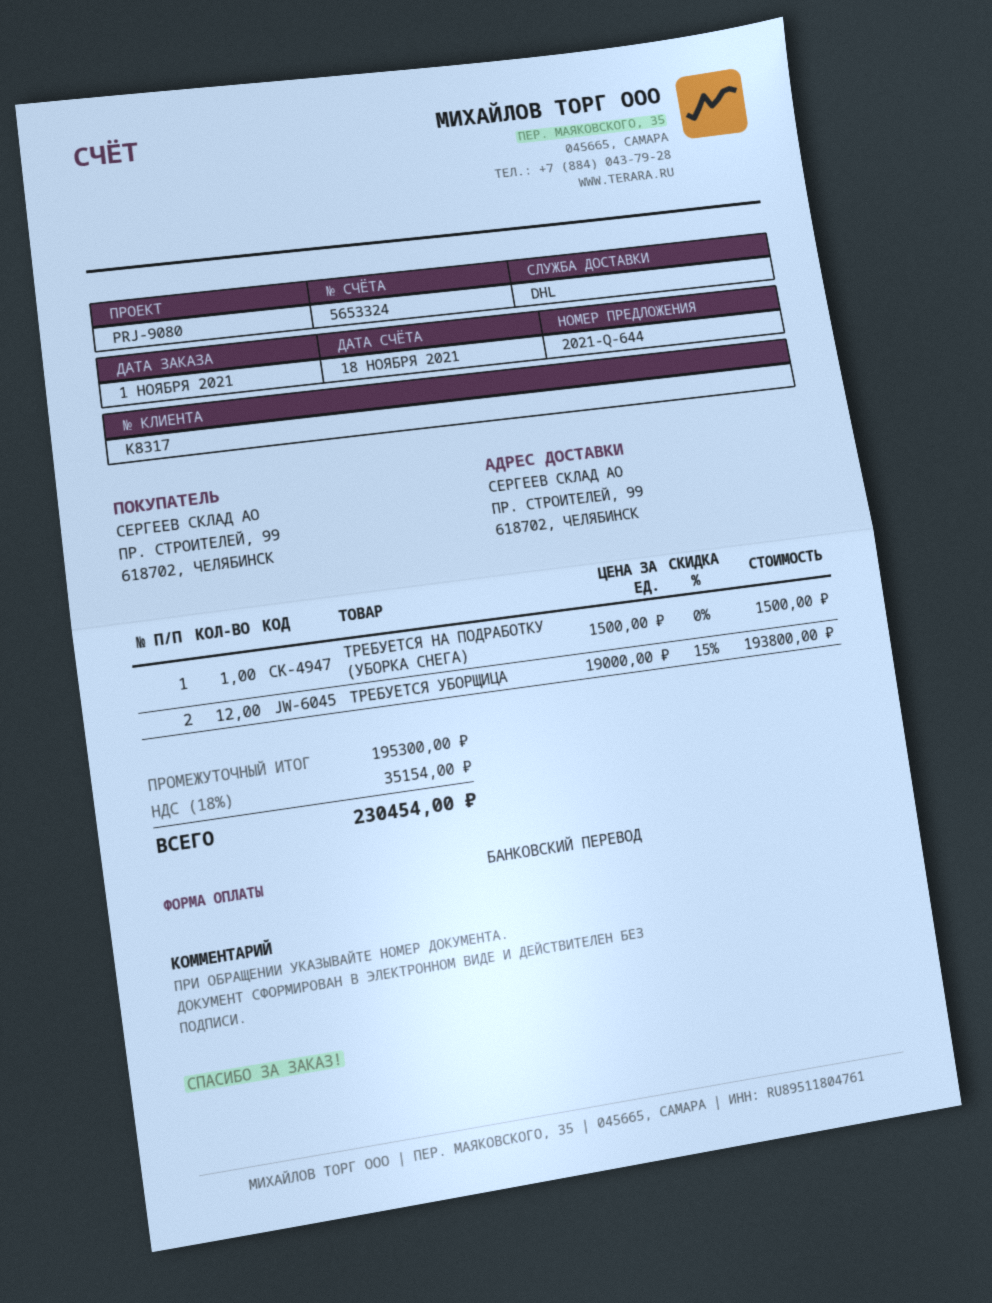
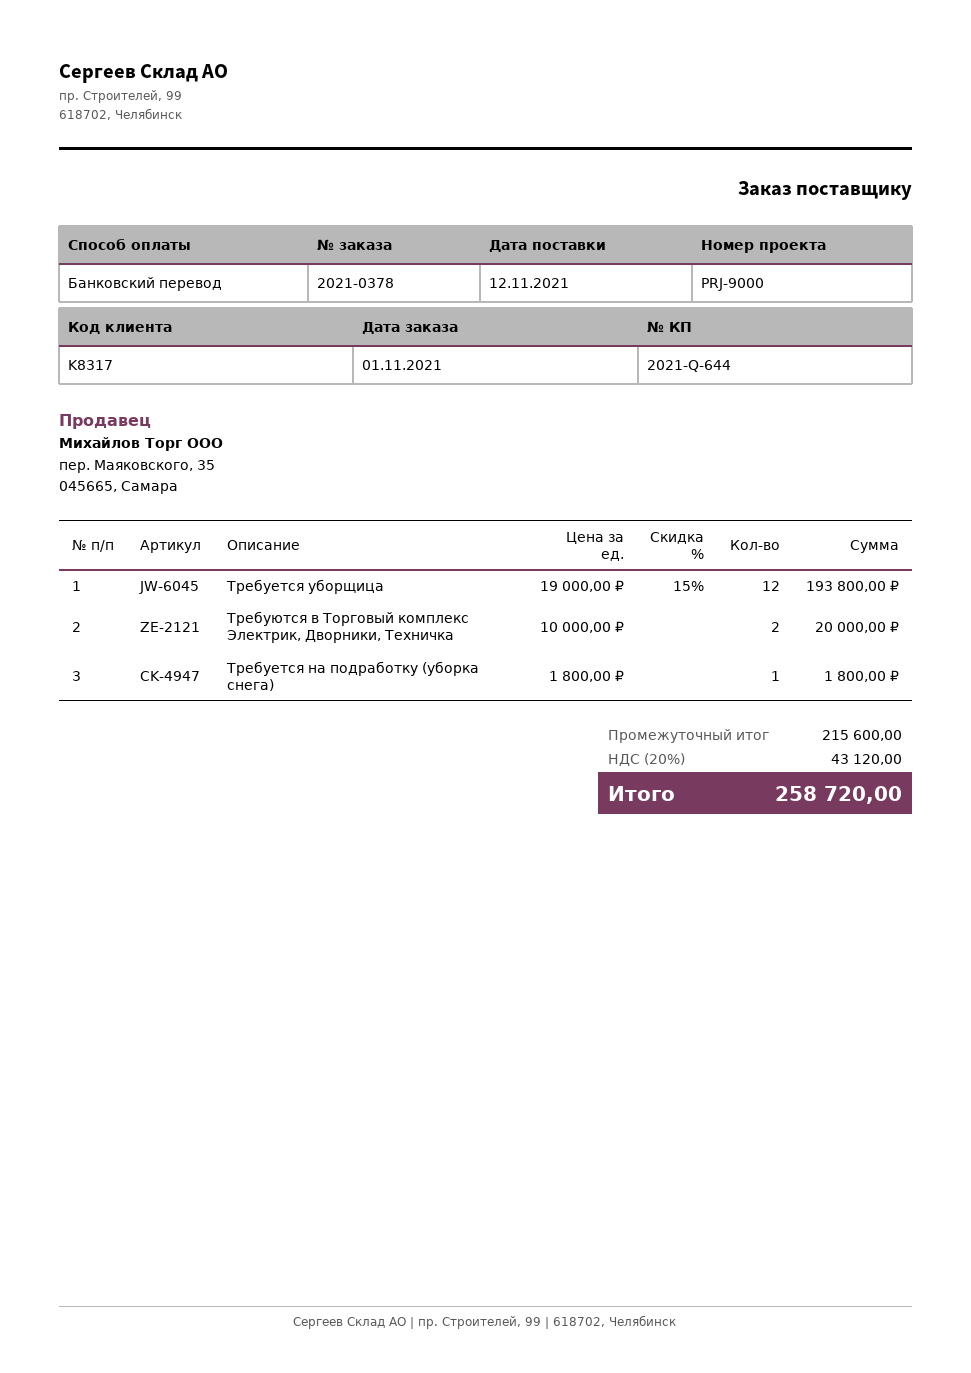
reference: PRJ-9080 -> PRJ-9000
ТРЕБУЕТСЯ НА ПОДРАБОТКУ (УБОРКА СНЕГА): 1 x 1500.00 = 1500.00 -> 1 x 1800.00 = 1800.00
Требуются в Торговый комплекс Электрик, Дворники, Техничка: none -> 2 x 10000.00 = 20000.00
subtotal: 195300.00 -> 215600.00
tax: 18% = 35154.00 -> 20% = 43120.00
total: 230454.00 -> 258720.00

